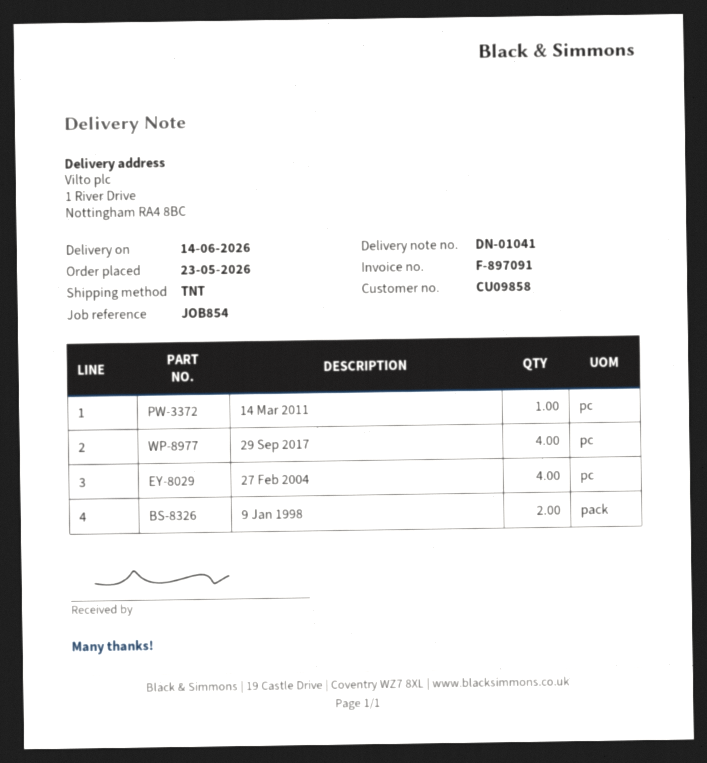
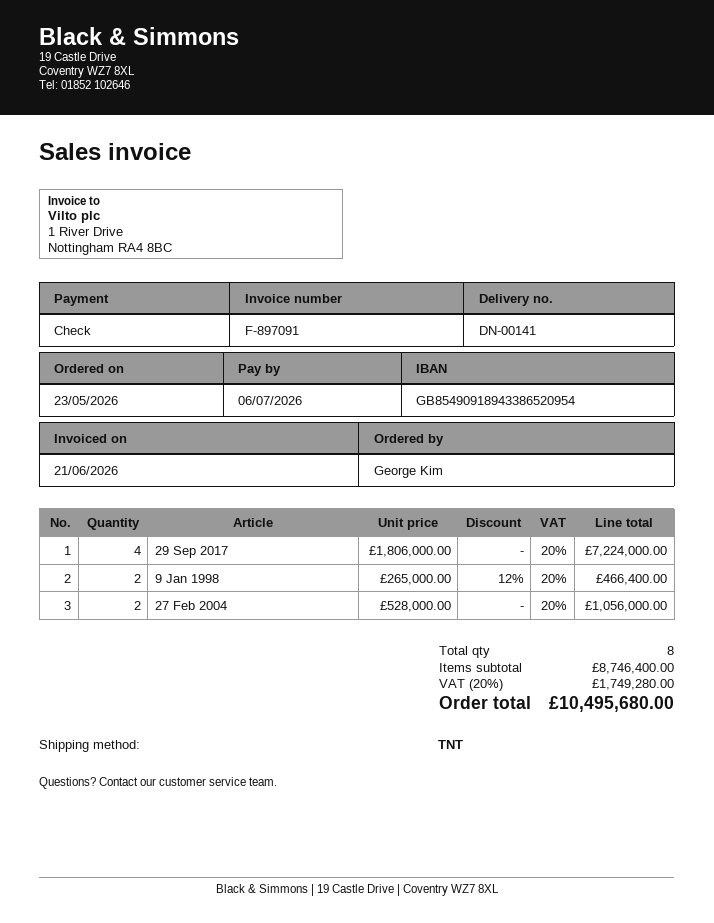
delivery note number: DN-01041 -> DN-00141
14 Mar 2011: 1 -> none
27 Feb 2004: 4 -> 2

